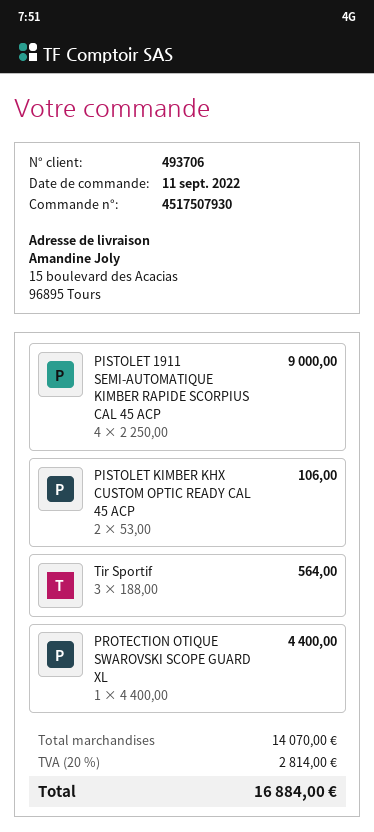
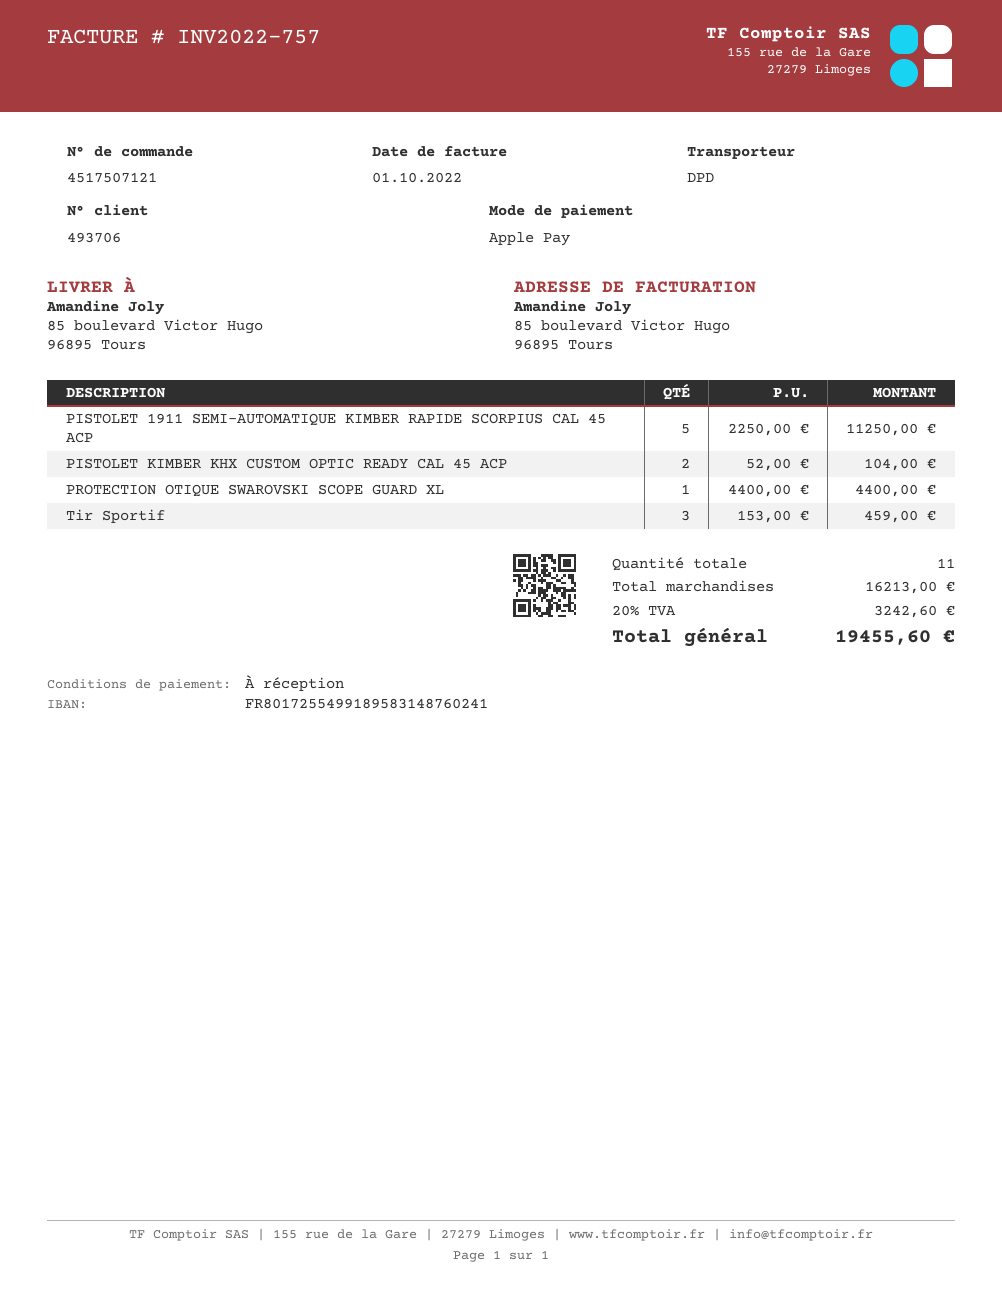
order number: 4517507930 -> 4517507121
ship to: 15 boulevard des Acacias, 96895 Tours -> 85 boulevard Victor Hugo, 96895 Tours
PISTOLET 1911 SEMI-AUTOMATIQUE KIMBER RAPIDE SCORPIUS CAL 45 ACP: 4 x 2250.00 = 9000.00 -> 5 x 2250.00 = 11250.00
PISTOLET KIMBER KHX CUSTOM OPTIC READY CAL 45 ACP: 2 x 53.00 = 106.00 -> 2 x 52.00 = 104.00
Tir Sportif: 3 x 188.00 = 564.00 -> 3 x 153.00 = 459.00
subtotal: 14070.00 -> 16213.00
tax: 20% = 2814.00 -> 20% = 3242.60
total: 16884.00 -> 19455.60

